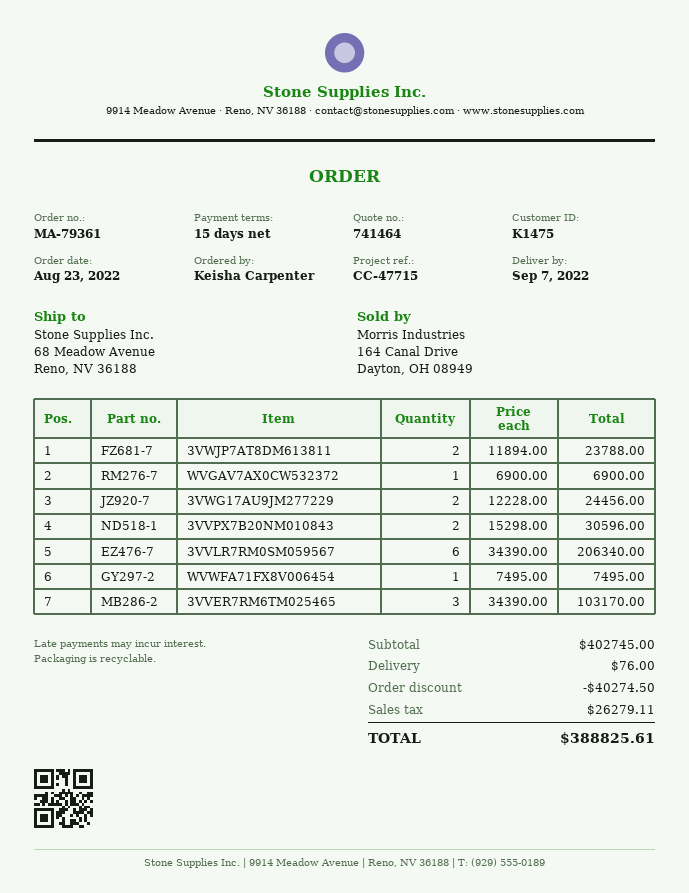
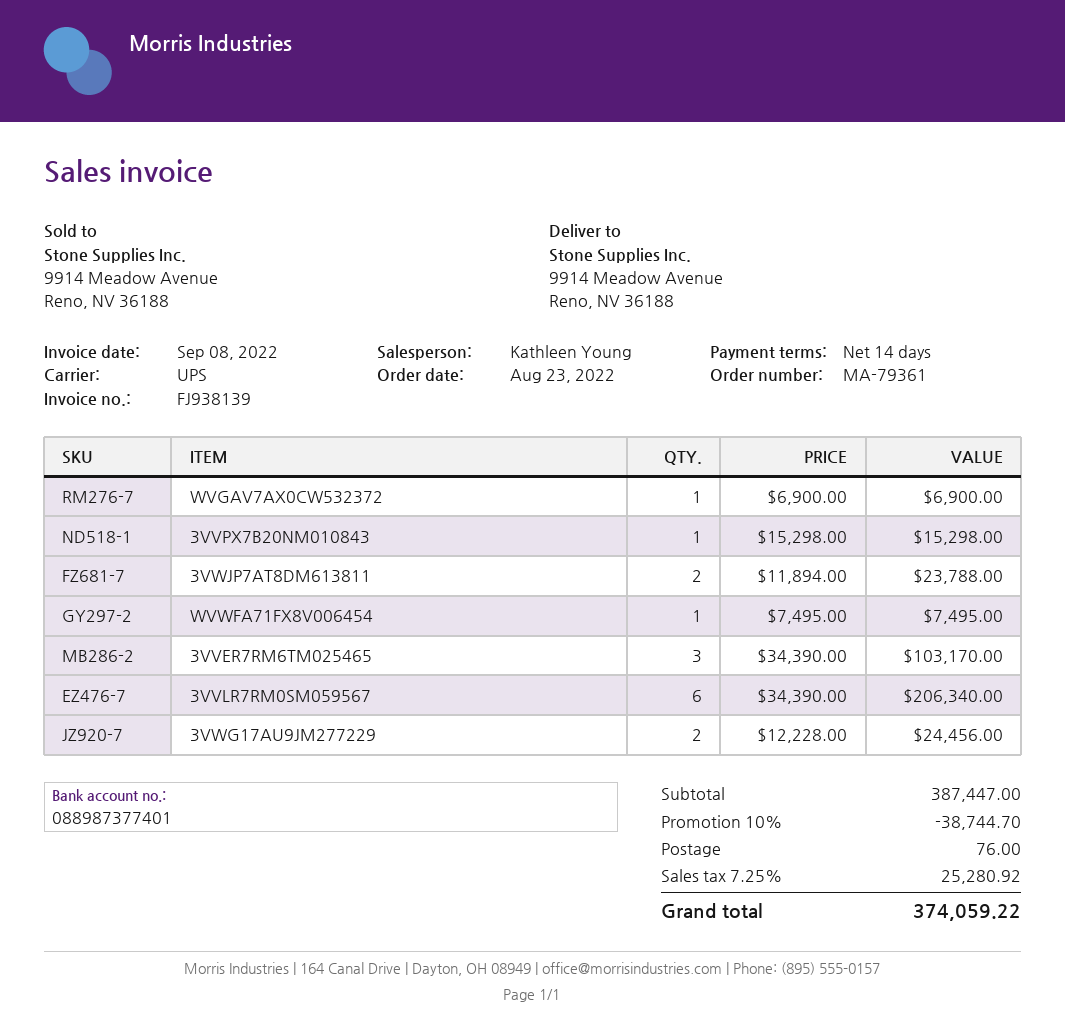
payment terms: 15 days -> 14 days
ship to: 68 Meadow Avenue, Reno, NV 36188 -> 9914 Meadow Avenue, Reno, NV 36188
3VVPX7B20NM010843: 2 x 15298.00 = 30596.00 -> 1 x 15298.00 = 15298.00
subtotal: 402745.00 -> 387447.00
discount: 40274.50 -> 38744.70
tax: 26279.11 -> 25280.92
total: 388825.61 -> 374059.22

